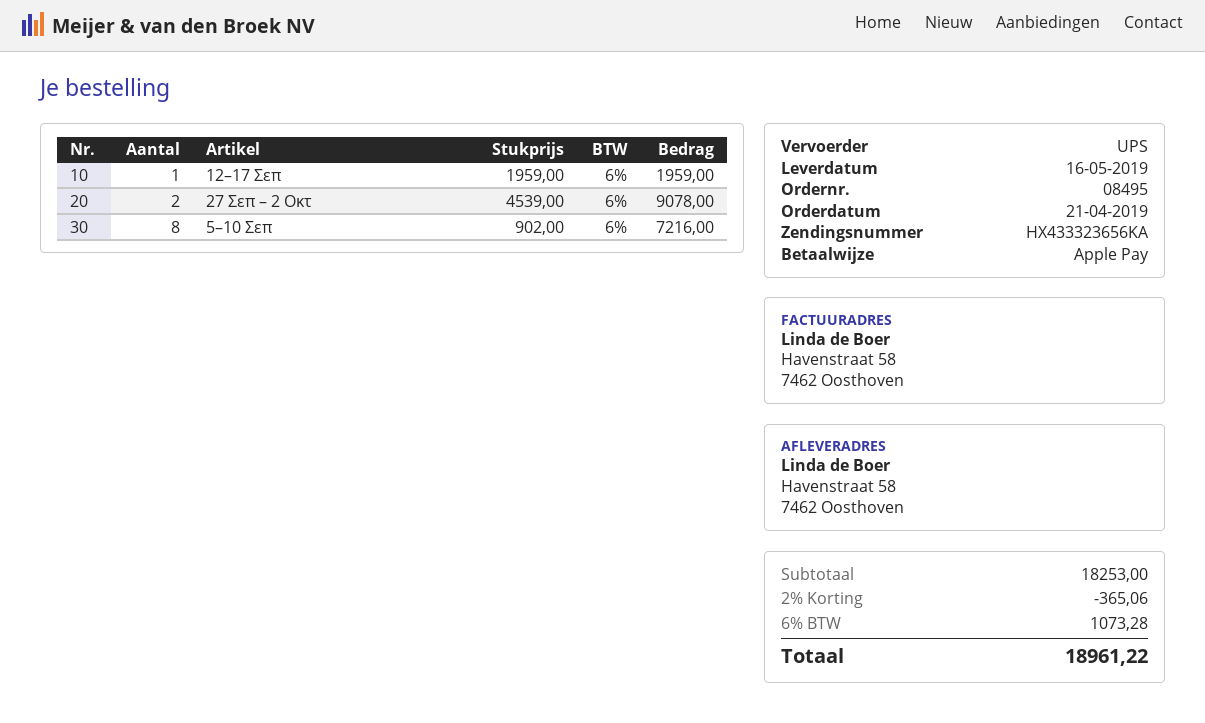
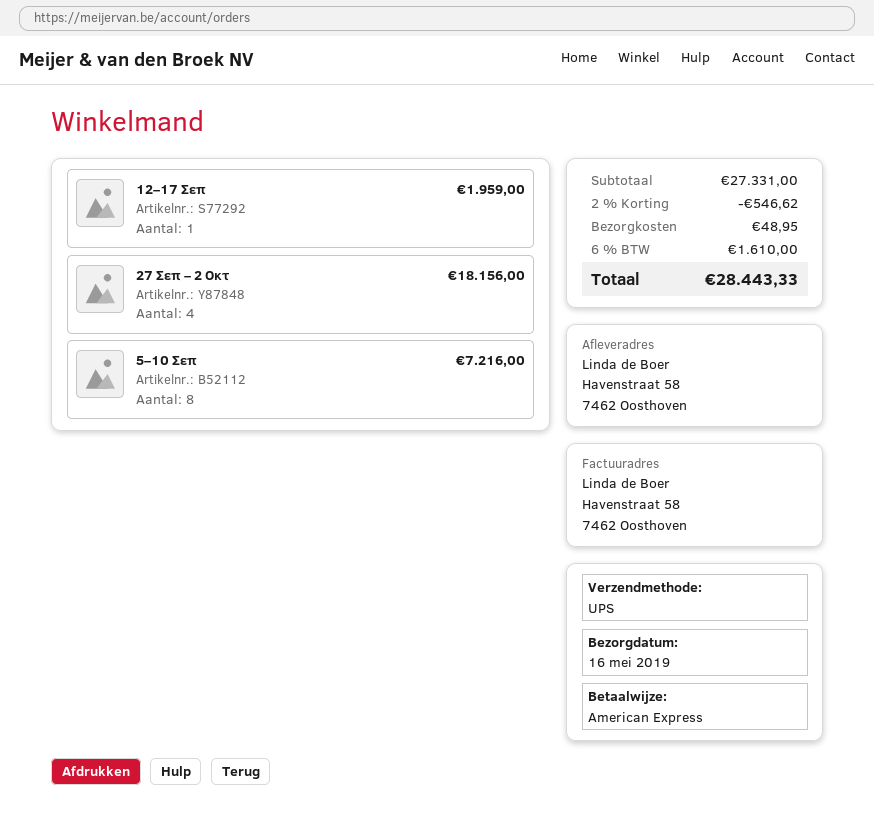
payment method: Apple Pay -> American Express
27 Σεπ – 2 Οκτ: 2 for 9078.00 -> 4 for 18156.00
subtotal: 18253.00 -> 27331.00
discount: 2% = 365.06 -> 2% = 546.62
shipping: none -> 48.95
tax: 6% = 1073.28 -> 6% = 1610.00
total: 18961.22 -> 28443.33

